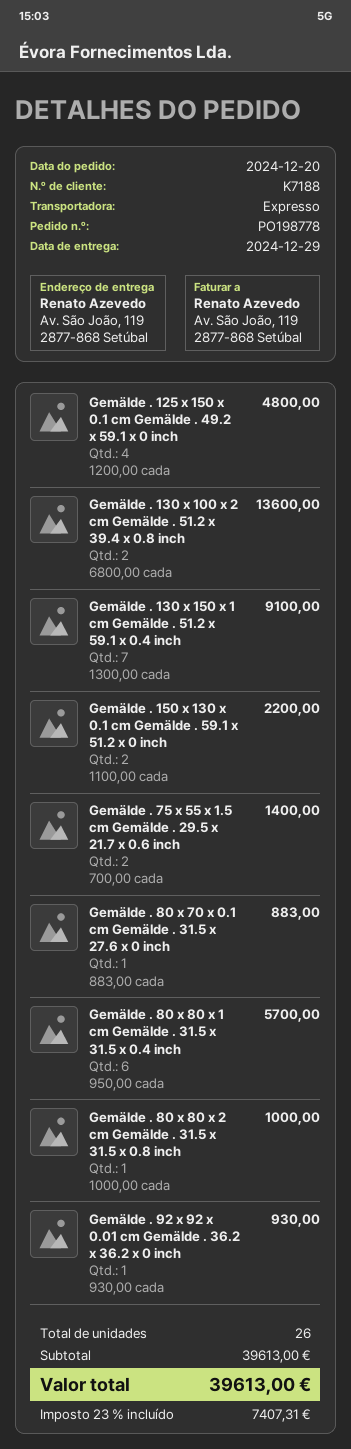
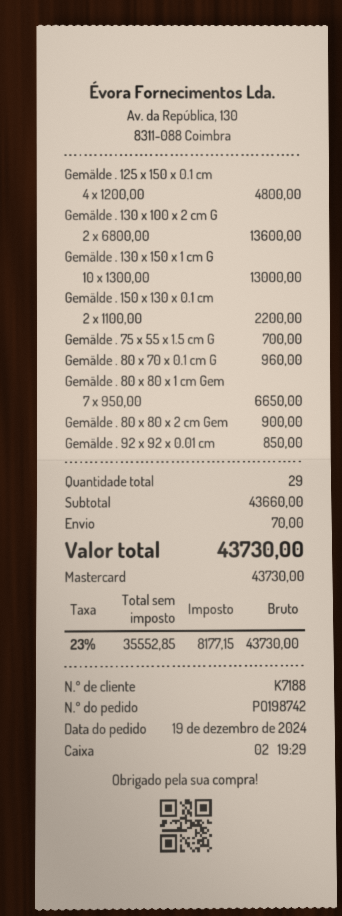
order number: PO198778 -> PO198742
order date: 2024-12-20 -> 2024-12-19
Gemälde . 130 x 150 x 1 cm Gemälde . 51.2 x 59.1 x 0.4 inch: 7 x 1300.00 = 9100.00 -> 10 x 1300.00 = 13000.00
Gemälde . 75 x 55 x 1.5 cm Gemälde . 29.5 x 21.7 x 0.6 inch: 2 x 700.00 = 1400.00 -> 1 x 700.00 = 700.00
Gemälde . 80 x 70 x 0.1 cm Gemälde . 31.5 x 27.6 x 0 inch: 1 x 883.00 = 883.00 -> 1 x 960.00 = 960.00
Gemälde . 80 x 80 x 1 cm Gemälde . 31.5 x 31.5 x 0.4 inch: 6 x 950.00 = 5700.00 -> 7 x 950.00 = 6650.00
Gemälde . 80 x 80 x 2 cm Gemälde . 31.5 x 31.5 x 0.8 inch: 1 x 1000.00 = 1000.00 -> 1 x 900.00 = 900.00
Gemälde . 92 x 92 x 0.01 cm Gemälde . 36.2 x 36.2 x 0 inch: 1 x 930.00 = 930.00 -> 1 x 850.00 = 850.00
total quantity: 26 -> 29
subtotal: 39613.00 -> 43660.00
shipping: none -> 70.00
tax: 23% = 7407.31 -> 23% = 8177.15
total: 39613.00 -> 43730.00

